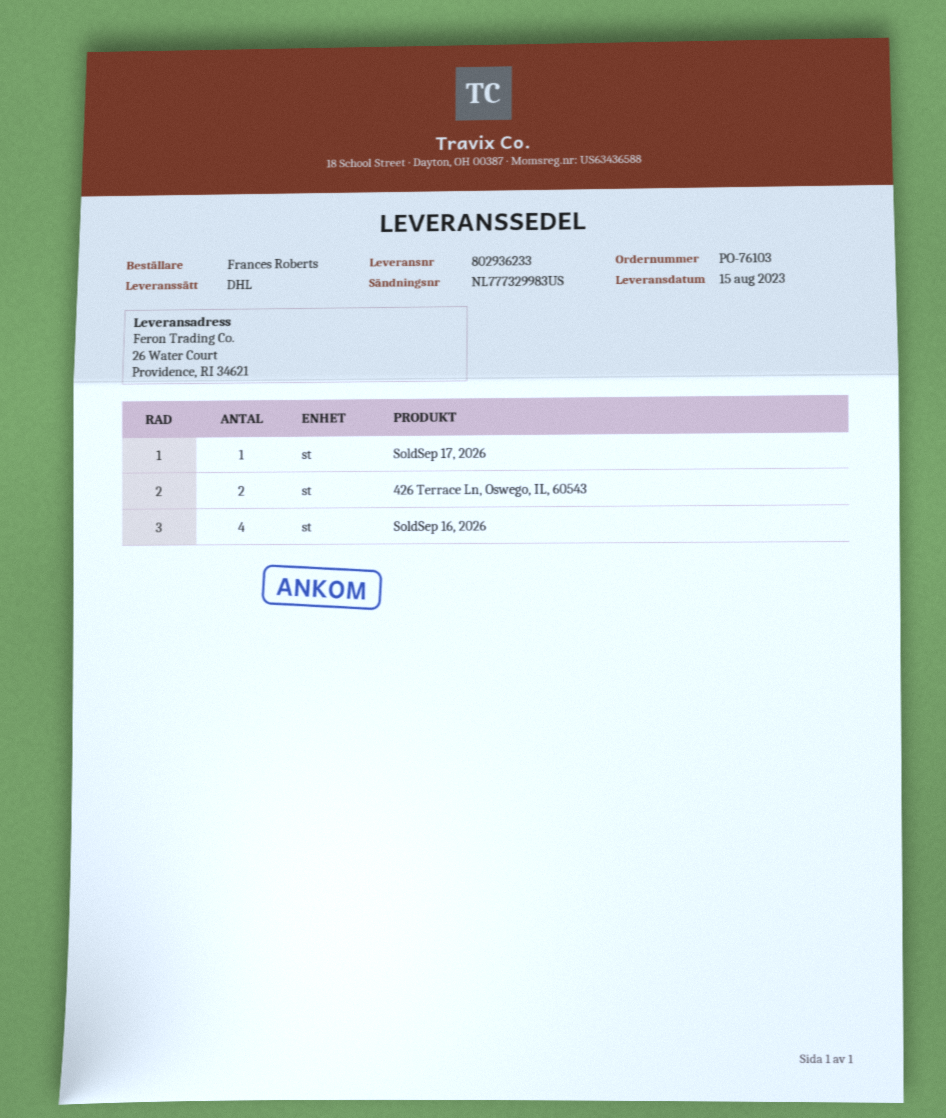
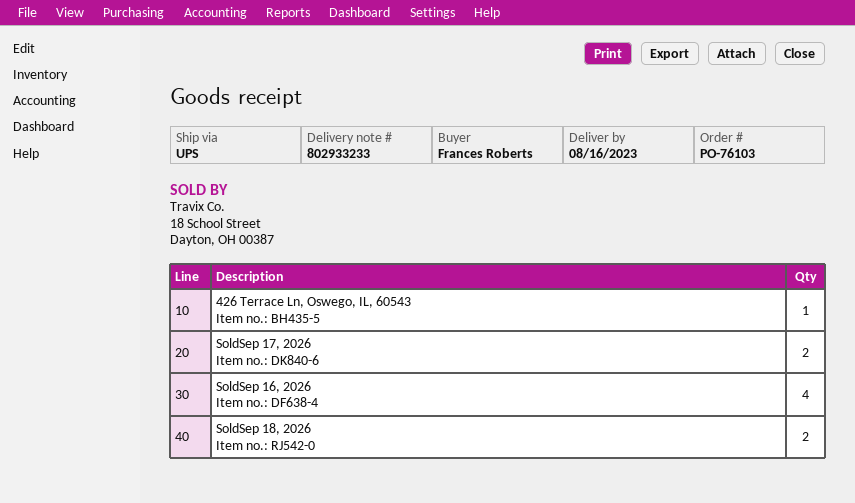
delivery note number: 802936233 -> 802933233
delivery date: 2023-08-15 -> 2023-08-16
shipping method: DHL -> UPS
SoldSep 17, 2026: 1 -> 2
426 Terrace Ln, Oswego, IL, 60543: 2 -> 1
SoldSep 18, 2026: none -> 2

